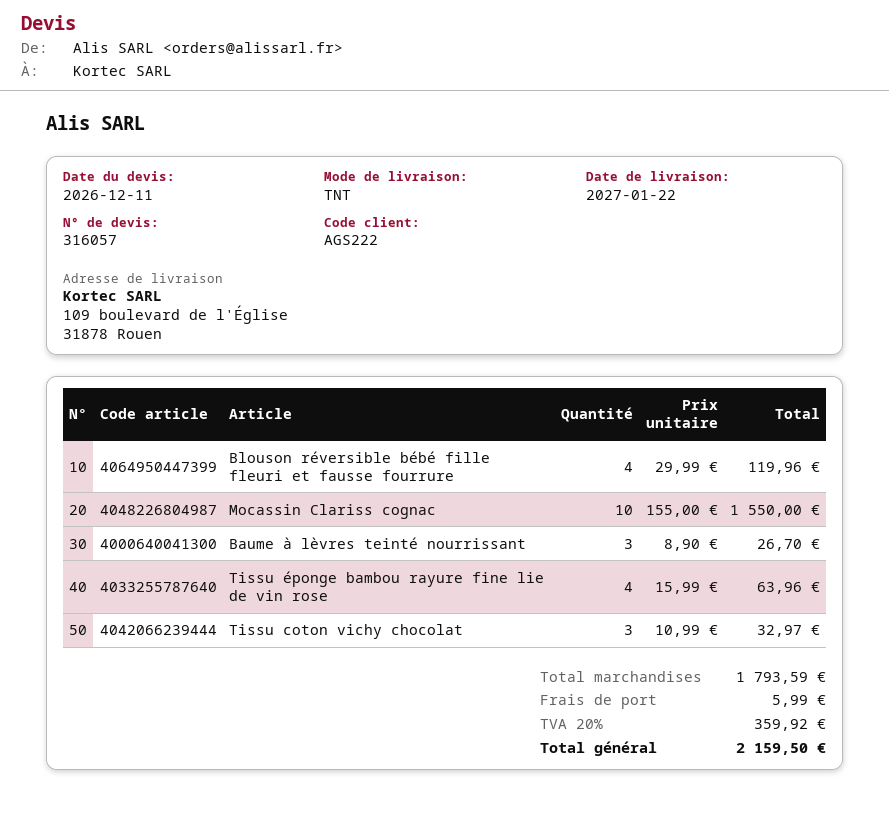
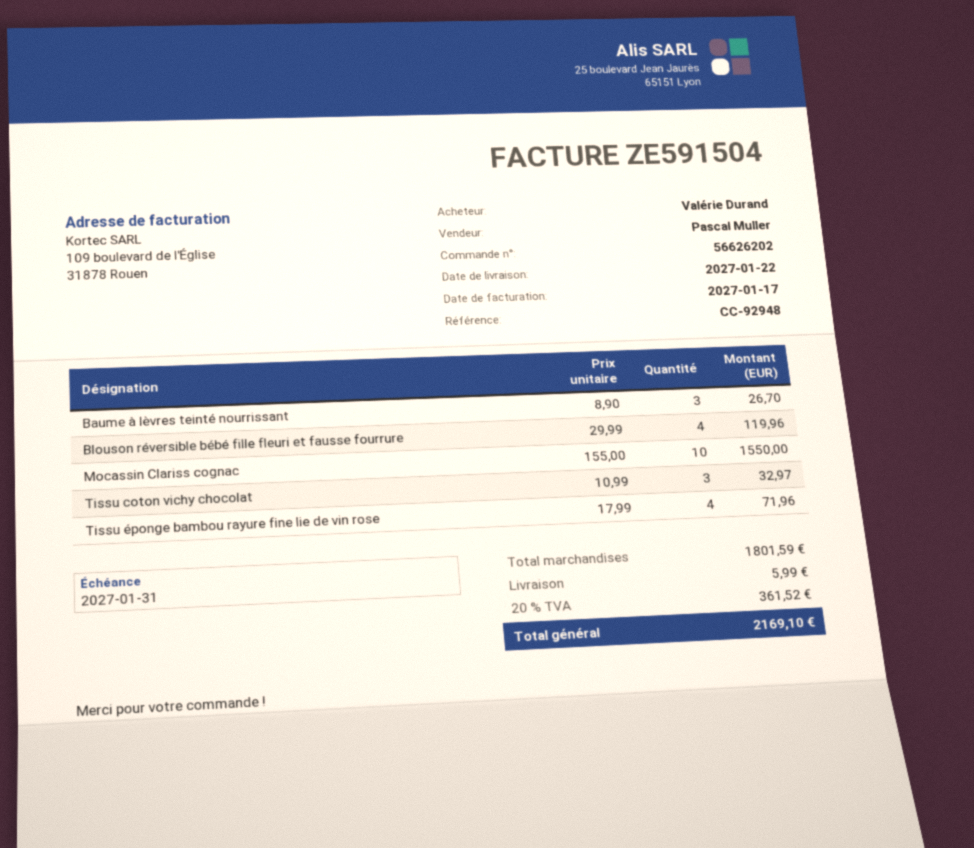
Tissu éponge bambou rayure fine lie de vin rose: 4 x 15.99 = 63.96 -> 4 x 17.99 = 71.96
subtotal: 1793.59 -> 1801.59
tax: 20% = 359.92 -> 20% = 361.52
total: 2159.50 -> 2169.10

